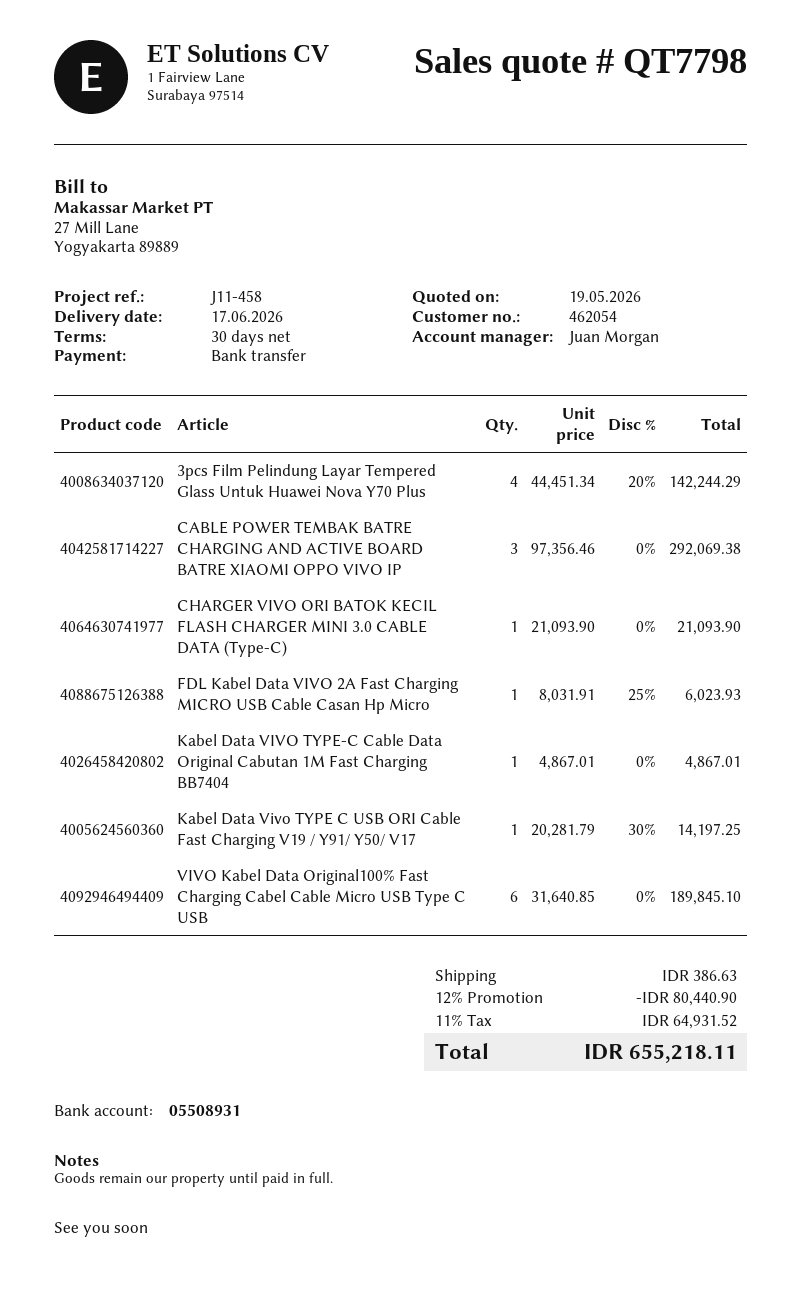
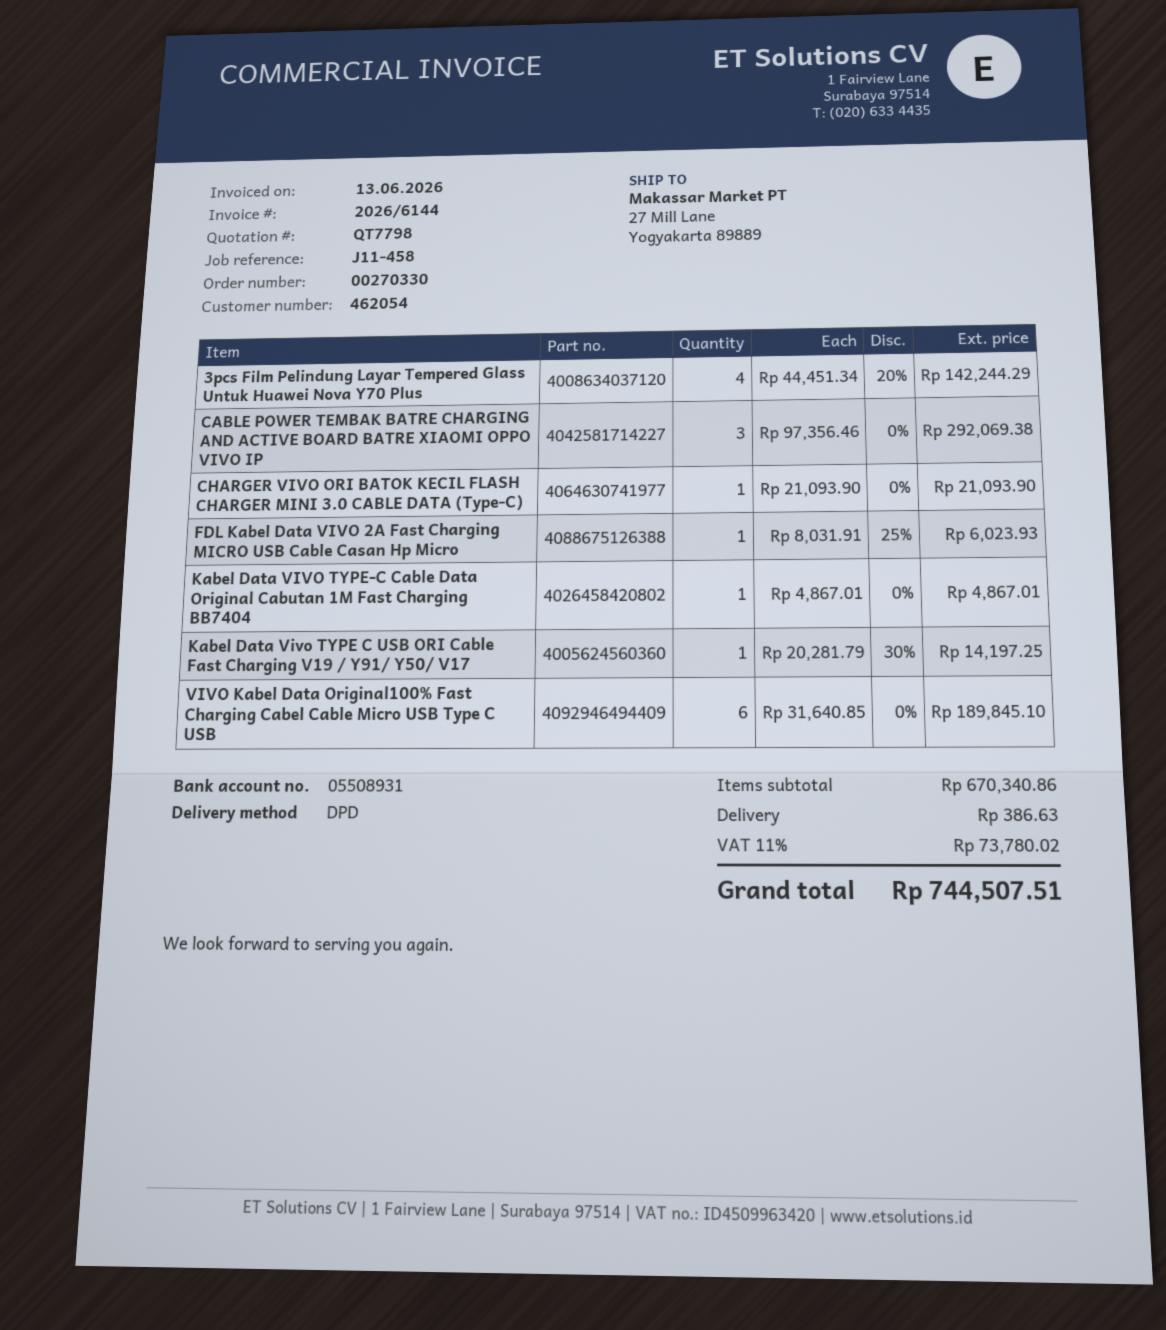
discount: 12% = 80440.90 -> none
tax: 11% = 64931.52 -> 11% = 73780.02
total: 655218.11 -> 744507.51

